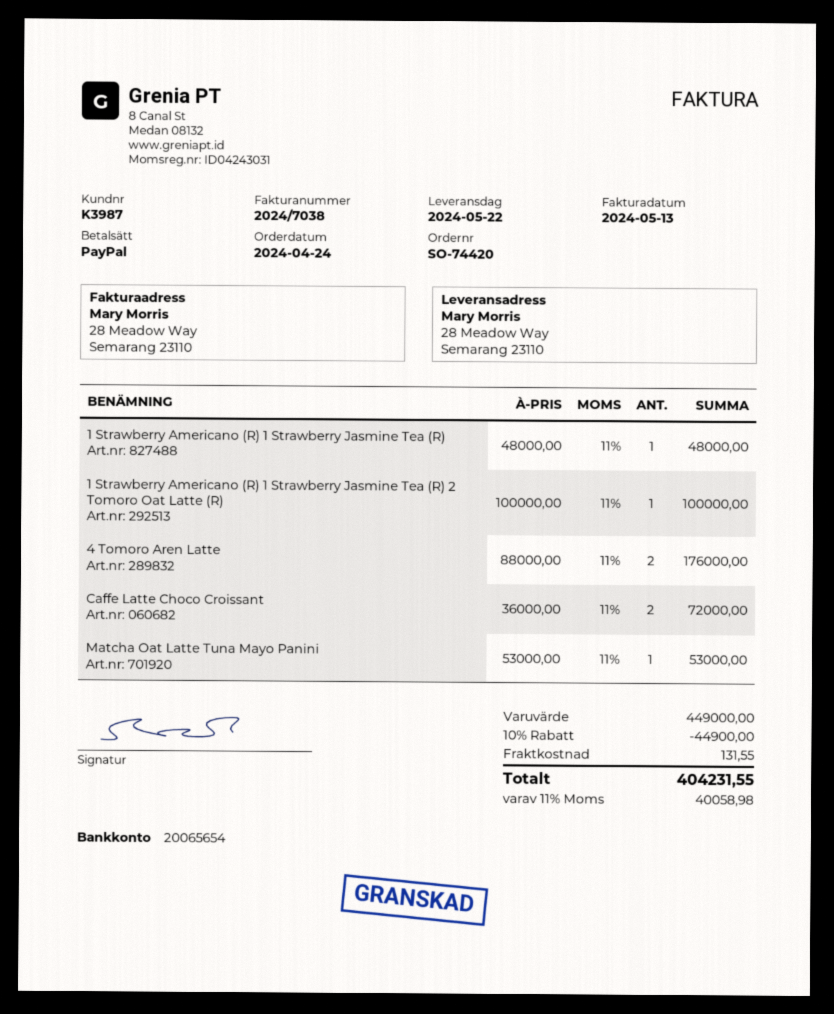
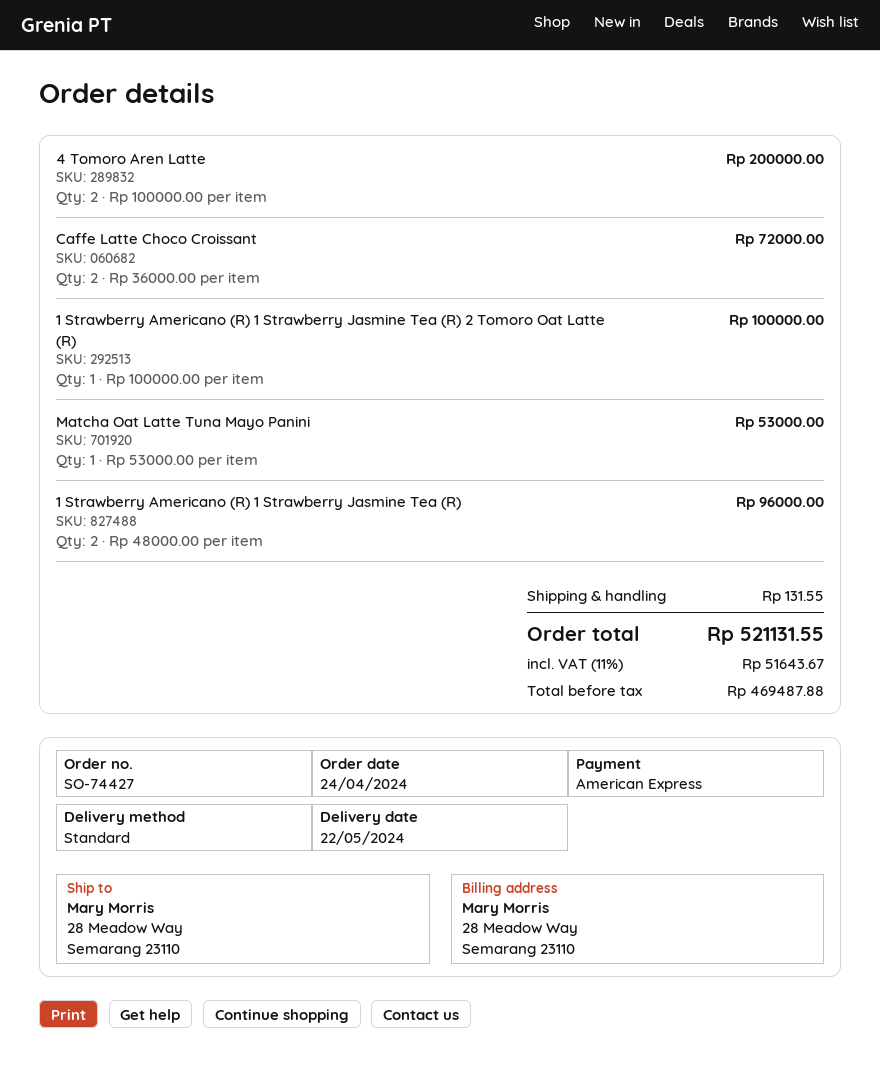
order number: SO-74420 -> SO-74427
payment method: PayPal -> American Express
1 Strawberry Americano (R) 1 Strawberry Jasmine Tea (R): 1 x 48000.00 = 48000.00 -> 2 x 48000.00 = 96000.00
4 Tomoro Aren Latte: 2 x 88000.00 = 176000.00 -> 2 x 100000.00 = 200000.00
discount: 10% = 44900.00 -> none
tax: 11% = 40058.98 -> 11% = 51643.67
total: 404231.55 -> 521131.55

